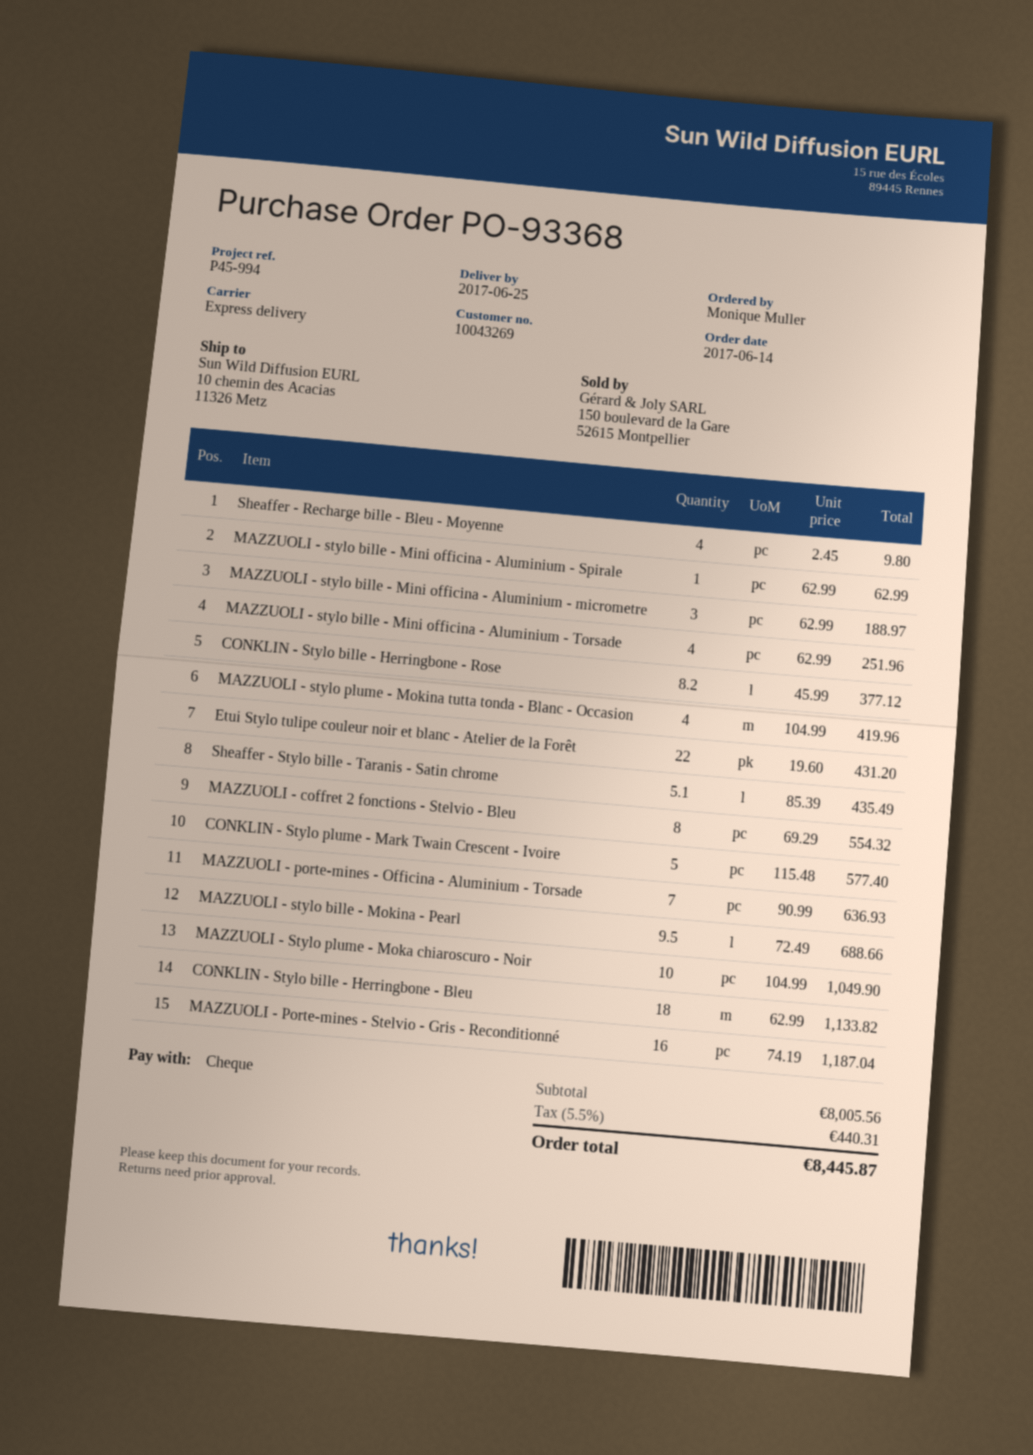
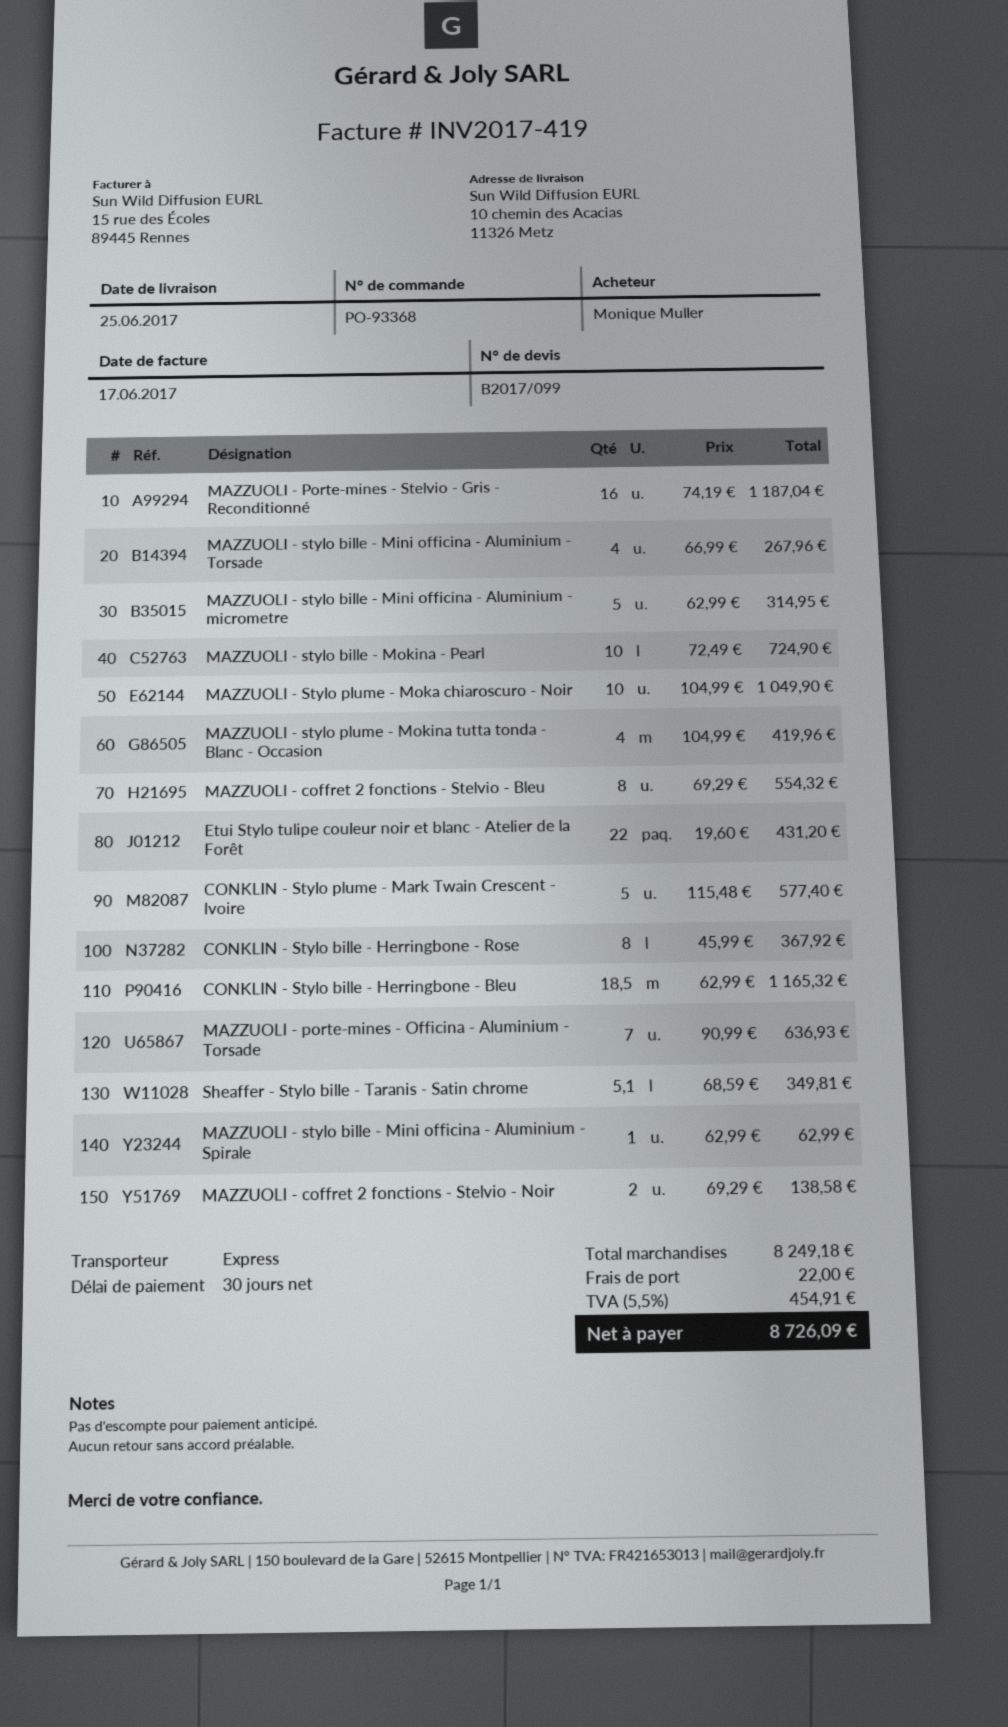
Sheaffer - Recharge bille - Bleu - Moyenne: 4 x 2.45 = 9.80 -> none
MAZZUOLI - stylo bille - Mini officina - Aluminium - micrometre: 3 x 62.99 = 188.97 -> 5 x 62.99 = 314.95
MAZZUOLI - stylo bille - Mini officina - Aluminium - Torsade: 4 x 62.99 = 251.96 -> 4 x 66.99 = 267.96
CONKLIN - Stylo bille - Herringbone - Rose: 8.2 x 45.99 = 377.12 -> 8 x 45.99 = 367.92
Sheaffer - Stylo bille - Taranis - Satin chrome: 5.1 x 85.39 = 435.49 -> 5.1 x 68.59 = 349.81
MAZZUOLI - stylo bille - Mokina - Pearl: 9.5 x 72.49 = 688.66 -> 10 x 72.49 = 724.90
CONKLIN - Stylo bille - Herringbone - Bleu: 18 x 62.99 = 1133.82 -> 18.5 x 62.99 = 1165.32
MAZZUOLI - coffret 2 fonctions - Stelvio - Noir: none -> 2 x 69.29 = 138.58
subtotal: 8005.56 -> 8249.18
shipping: none -> 22.00
tax: 5.5% = 440.31 -> 5.5% = 454.91
total: 8445.87 -> 8726.09

